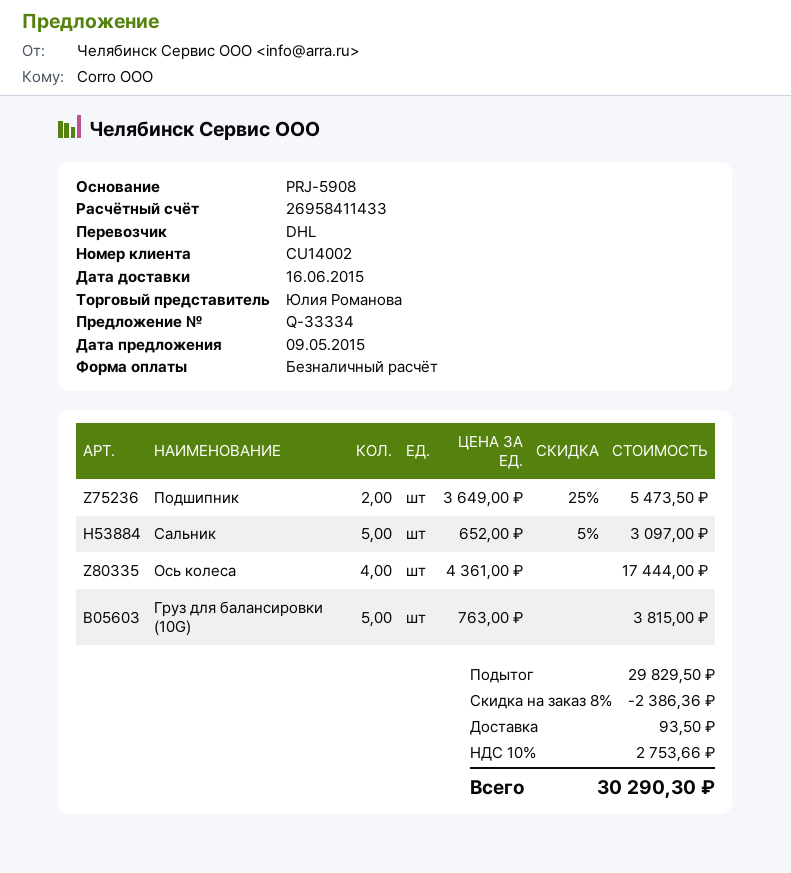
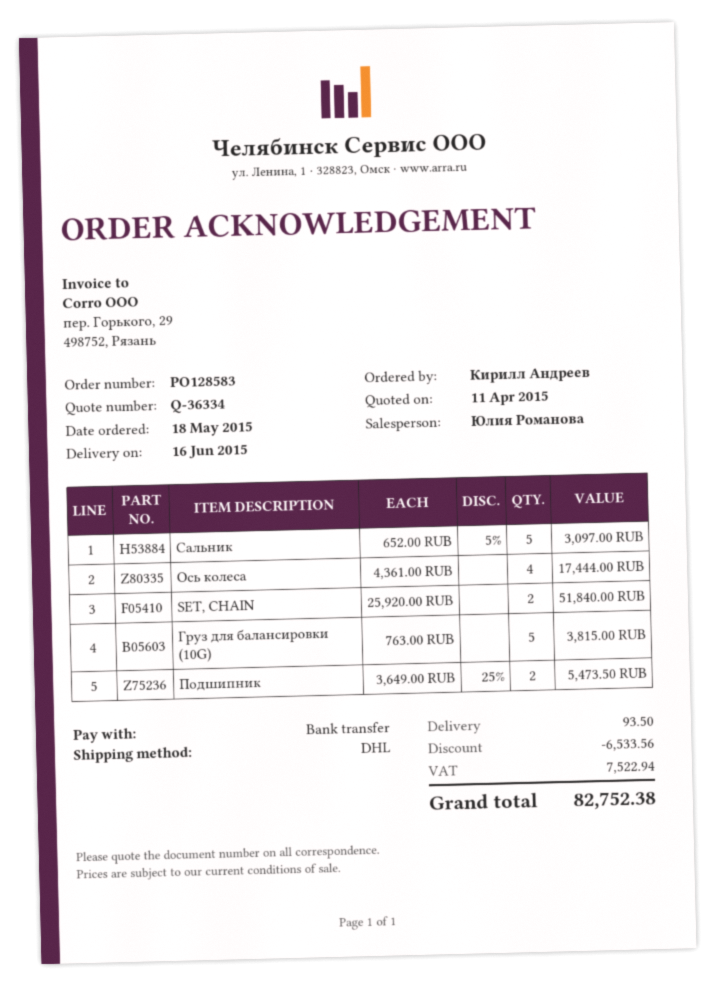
quote number: Q-33334 -> Q-36334
quote date: 2015-05-09 -> 2015-04-11
SET, CHAIN: none -> 2 x 25920.00 = 51840.00
discount: 2386.36 -> 6533.56
tax: 2753.66 -> 7522.94
total: 30290.30 -> 82752.38

